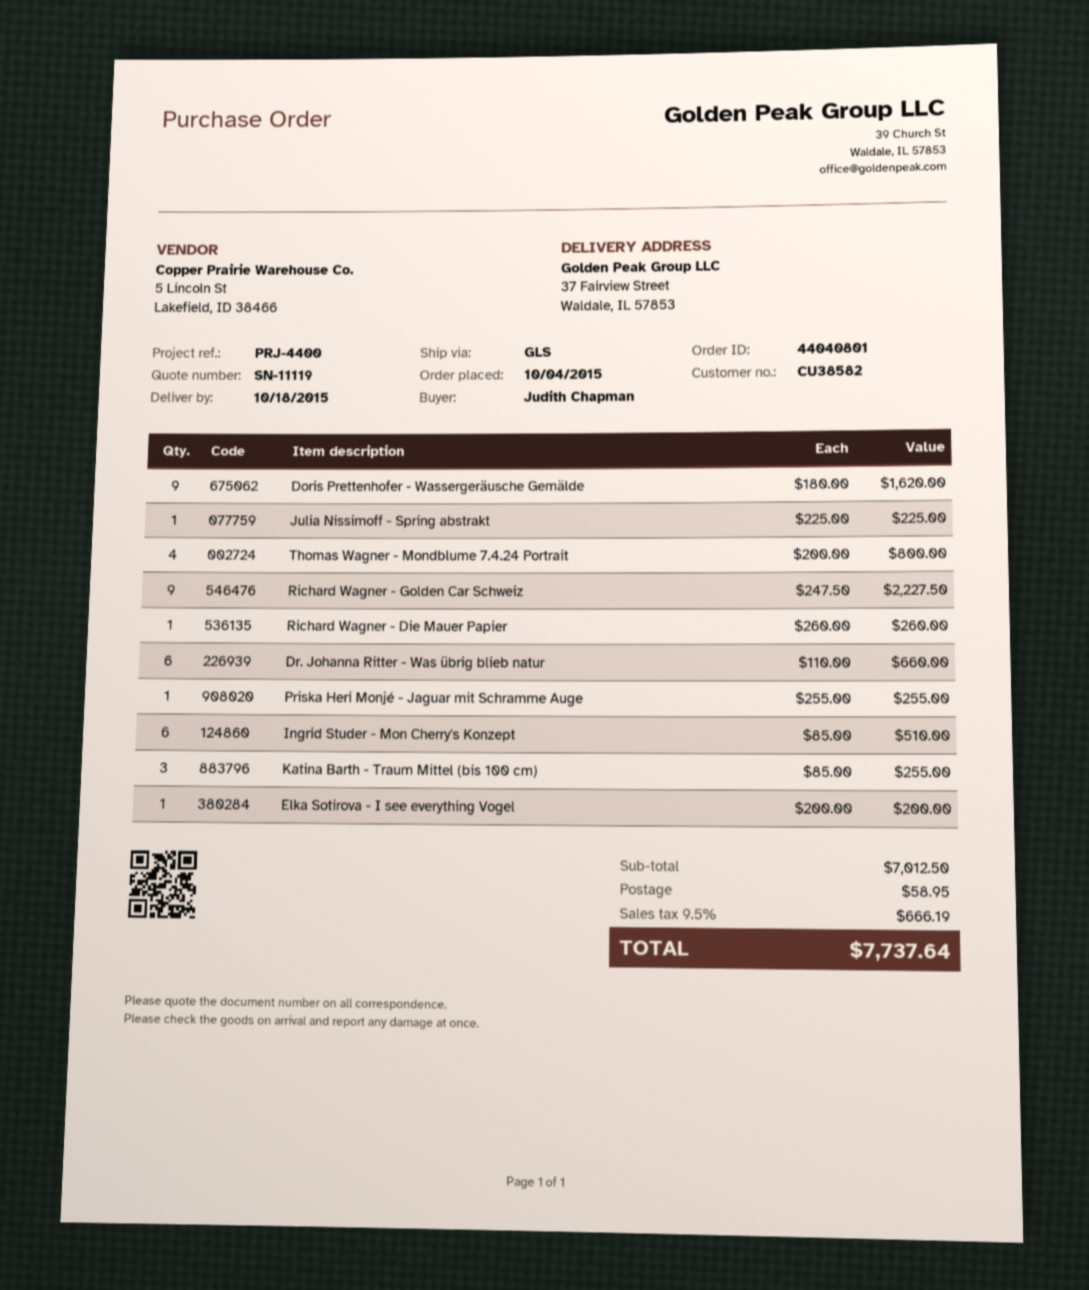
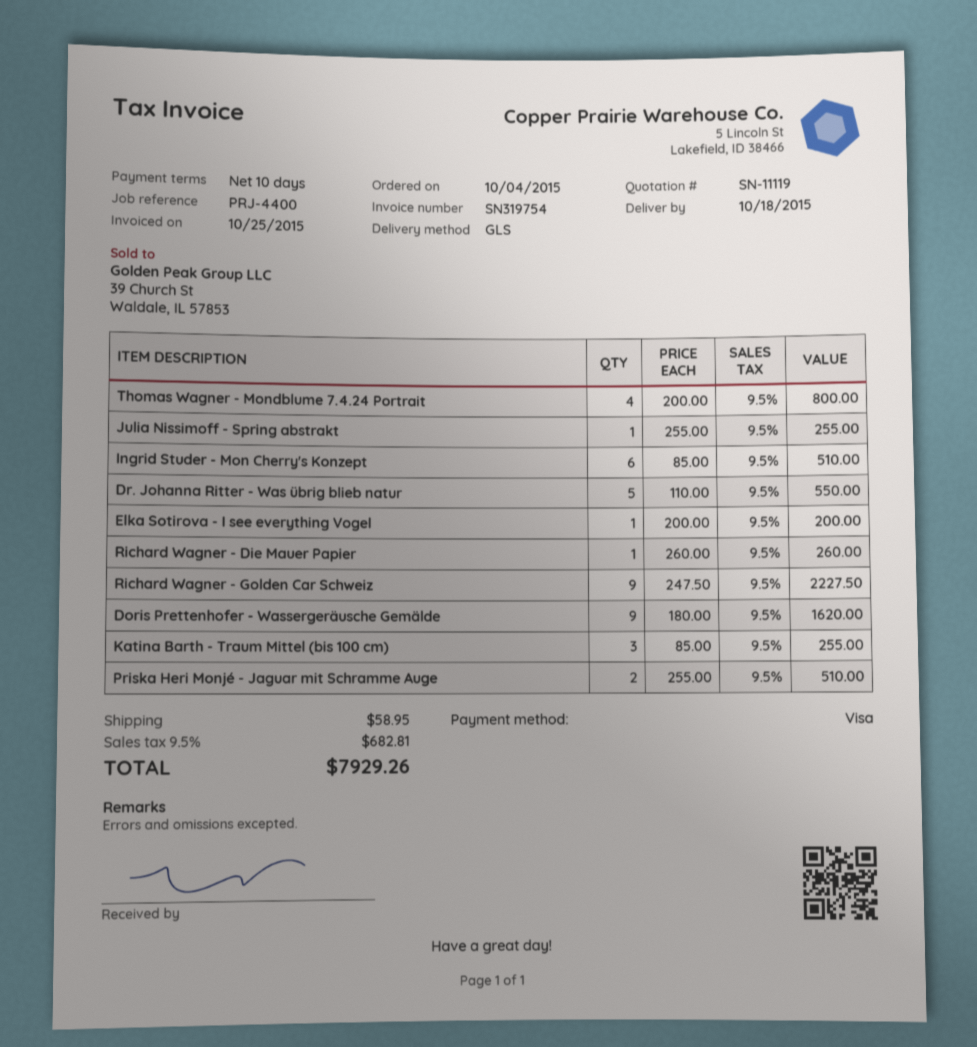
Julia Nissimoff - Spring abstrakt: 1 x 225.00 = 225.00 -> 1 x 255.00 = 255.00
Dr. Johanna Ritter - Was übrig blieb natur: 6 x 110.00 = 660.00 -> 5 x 110.00 = 550.00
Priska Heri Monjé - Jaguar mit Schramme Auge: 1 x 255.00 = 255.00 -> 2 x 255.00 = 510.00
tax: 9.5% = 666.19 -> 9.5% = 682.81
total: 7737.64 -> 7929.26

